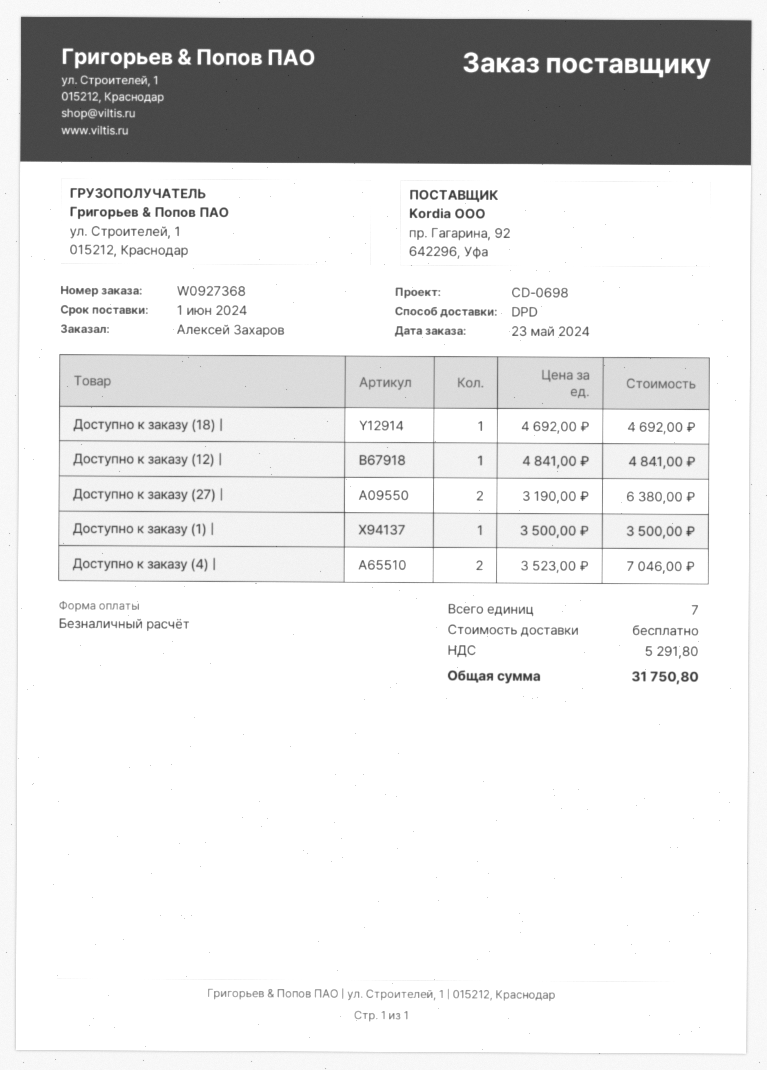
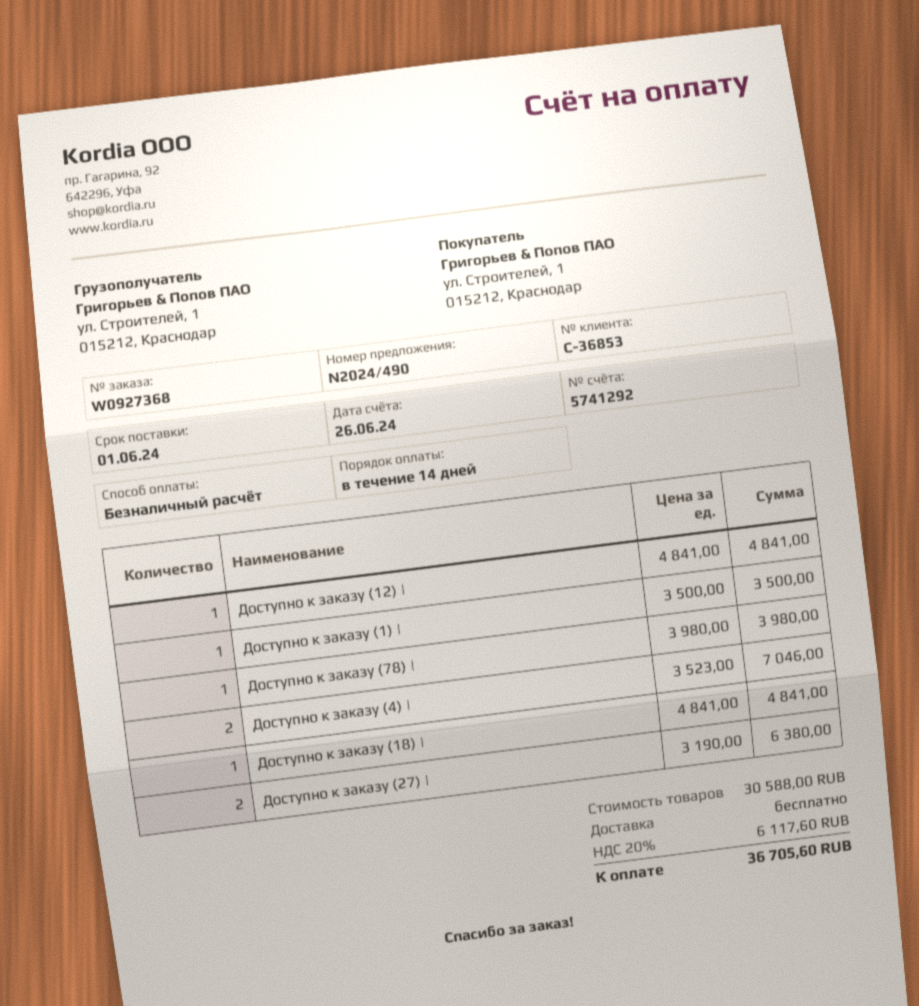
Доступно к заказу (18) |: 1 x 4692.00 = 4692.00 -> 1 x 4841.00 = 4841.00
Доступно к заказу (78) |: none -> 1 x 3980.00 = 3980.00
tax: 5291.80 -> 6117.60
total: 31750.80 -> 36705.60

